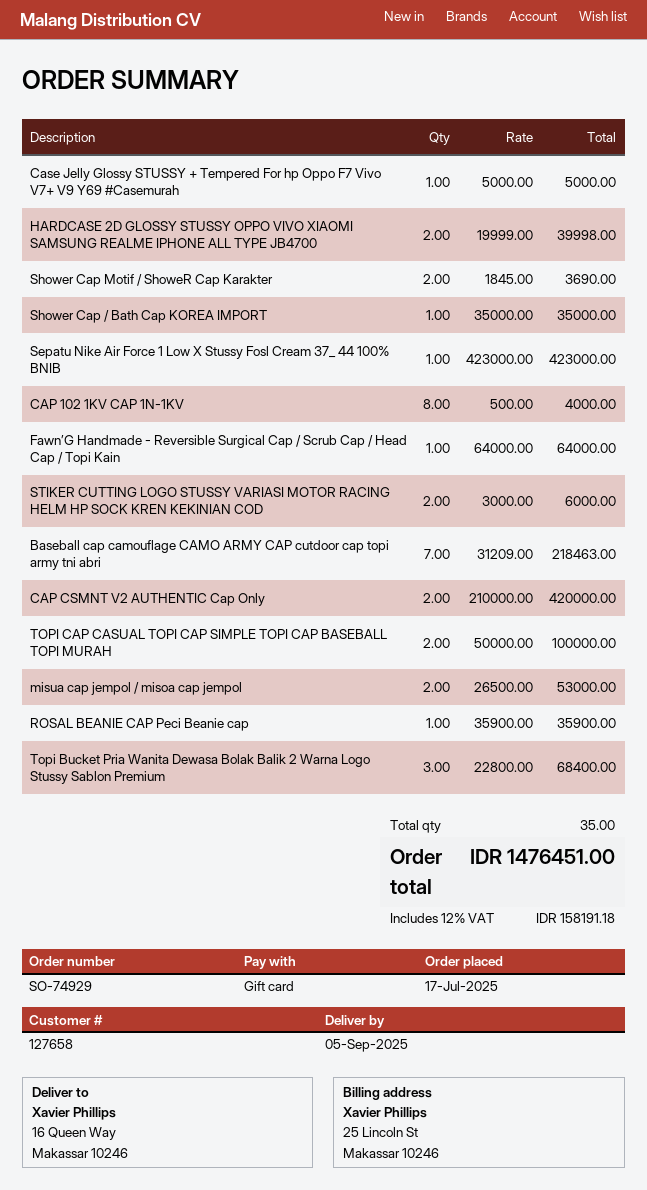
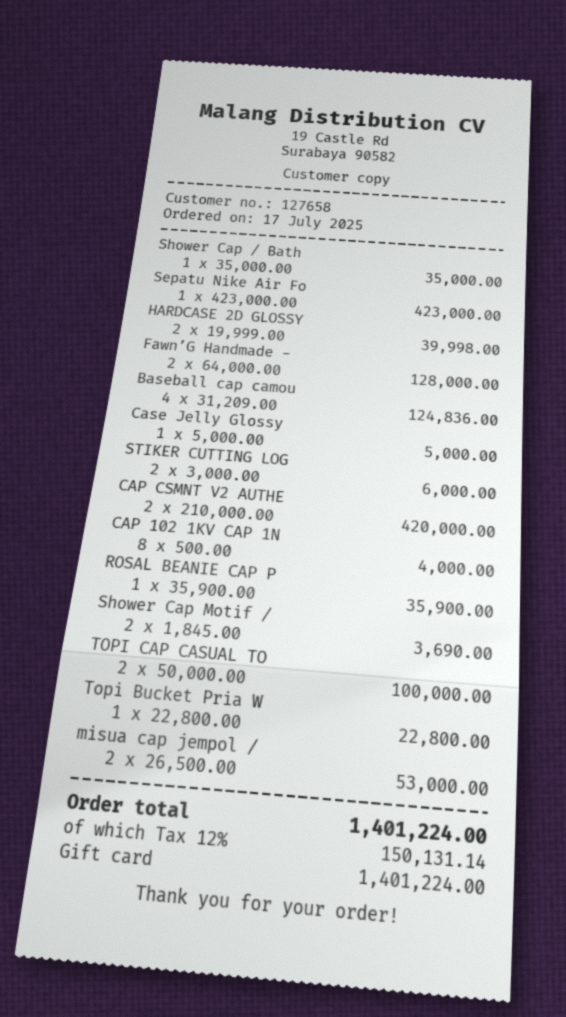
Fawn’G Handmade - Reversible Surgical Cap / Scrub Cap / Head Cap / Topi Kain: 1 x 64000.00 = 64000.00 -> 2 x 64000.00 = 128000.00
Baseball cap camouflage CAMO ARMY CAP cutdoor cap topi army tni abri: 7 x 31209.00 = 218463.00 -> 4 x 31209.00 = 124836.00
Topi Bucket Pria Wanita Dewasa Bolak Balik 2 Warna Logo Stussy Sablon Premium: 3 x 22800.00 = 68400.00 -> 1 x 22800.00 = 22800.00
tax: 12% = 158191.18 -> 12% = 150131.14
total: 1476451.00 -> 1401224.00

